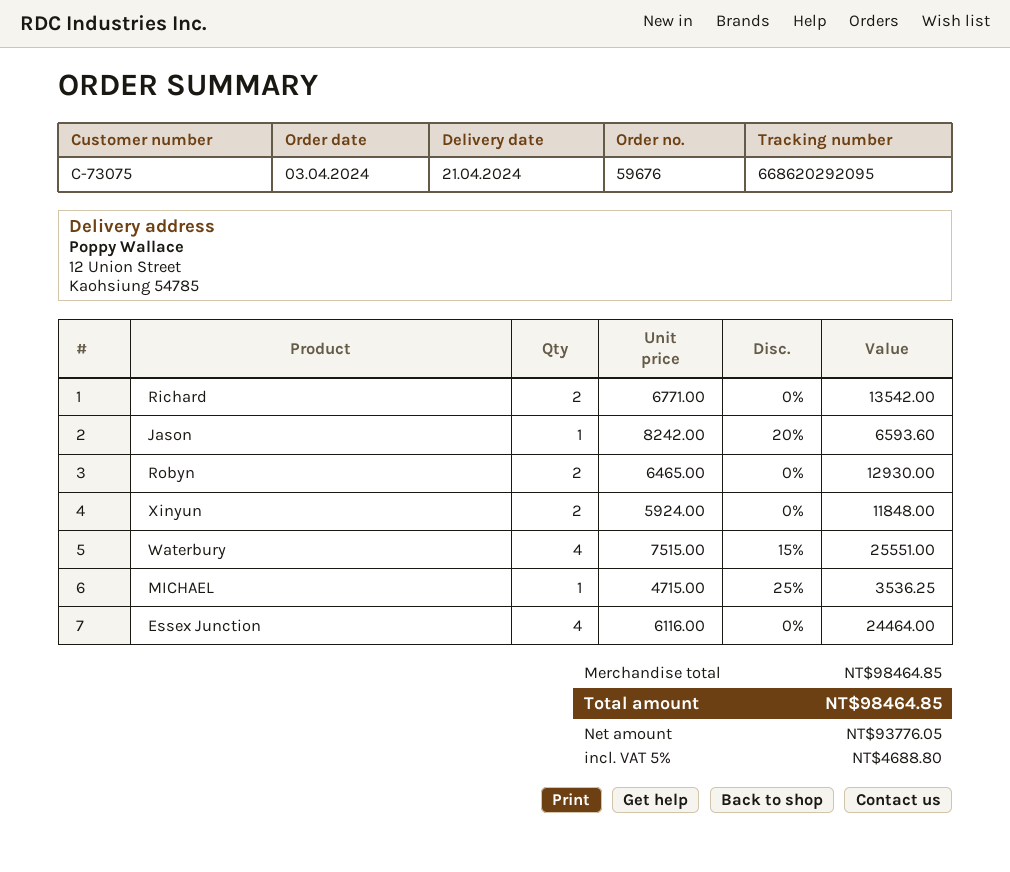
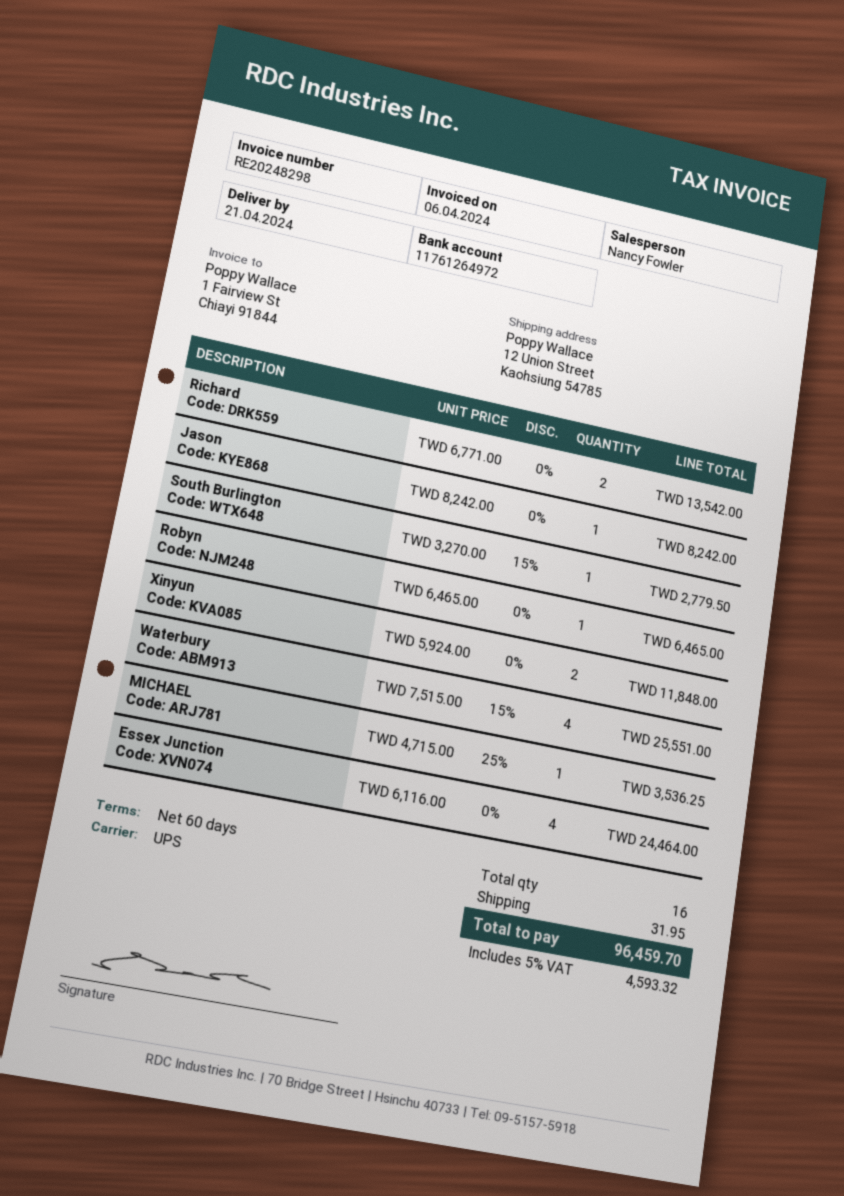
Jason: 1 x 8242.00 - 20% = 6593.60 -> 1 x 8242.00 = 8242.00
Robyn: 2 x 6465.00 = 12930.00 -> 1 x 6465.00 = 6465.00
South Burlington: none -> 1 x 3270.00 - 15% = 2779.50
shipping: none -> 31.95
tax: 5% = 4688.80 -> 5% = 4593.32
total: 98464.85 -> 96459.70

